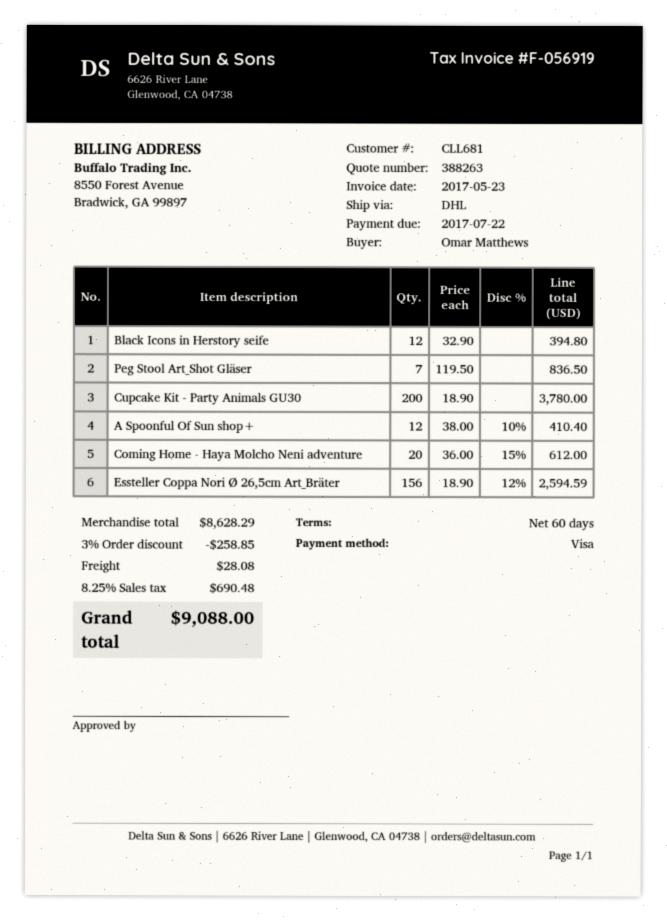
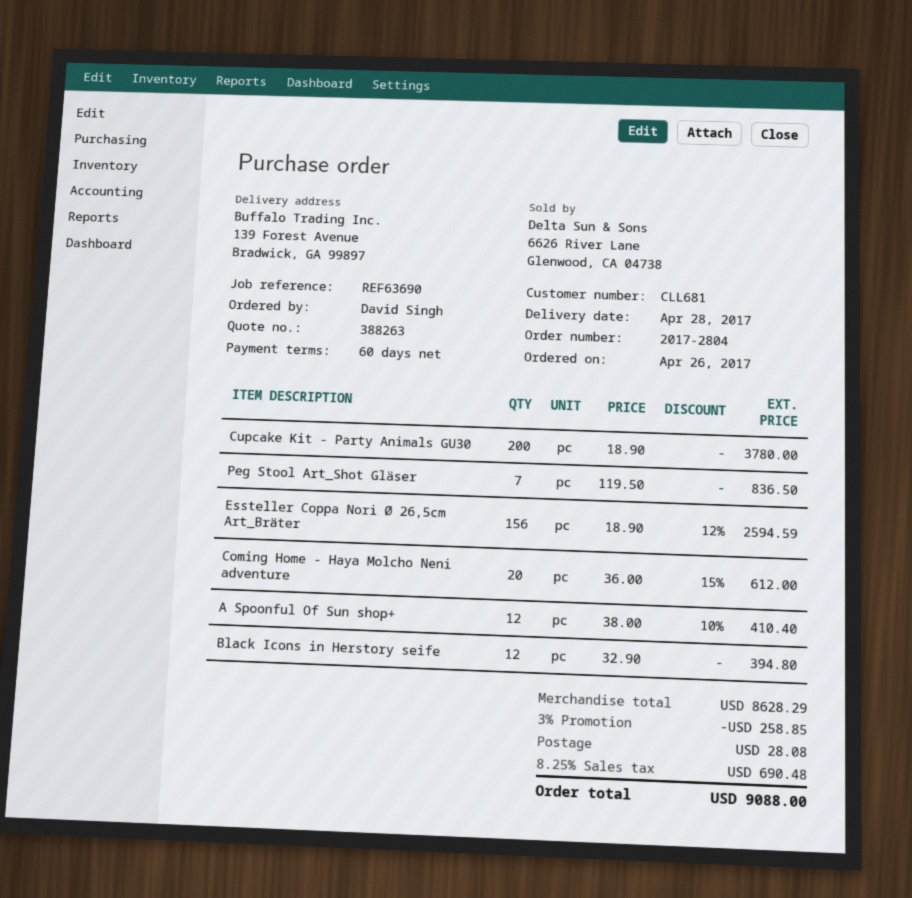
ordered by: Omar Matthews -> David Singh

